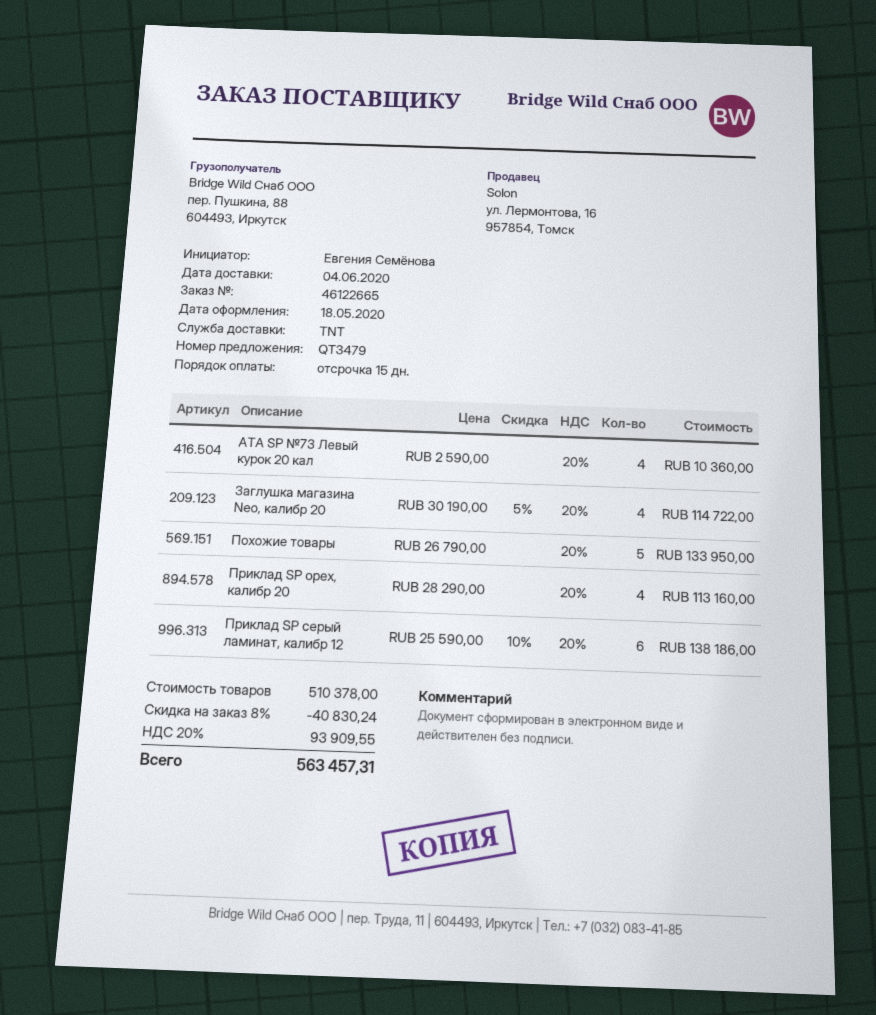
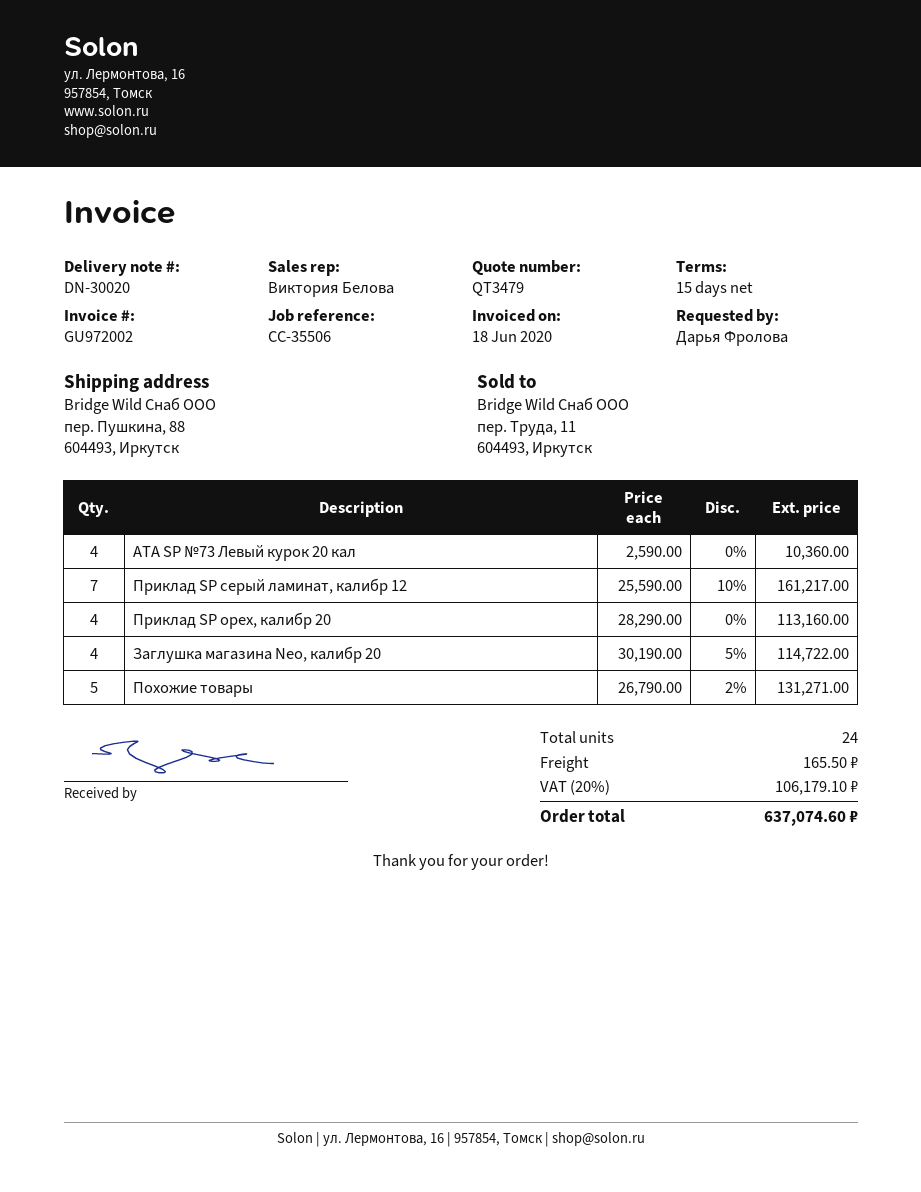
ordered by: Евгения Семёнова -> Дарья Фролова
Похожие товары: 5 x 26790.00 = 133950.00 -> 5 x 26790.00 - 2% = 131271.00
Приклад SP серый ламинат, калибр 12: 6 x 25590.00 - 10% = 138186.00 -> 7 x 25590.00 - 10% = 161217.00
discount: 8% = 40830.24 -> none
shipping: none -> 165.50
tax: 20% = 93909.55 -> 20% = 106179.10
total: 563457.31 -> 637074.60

